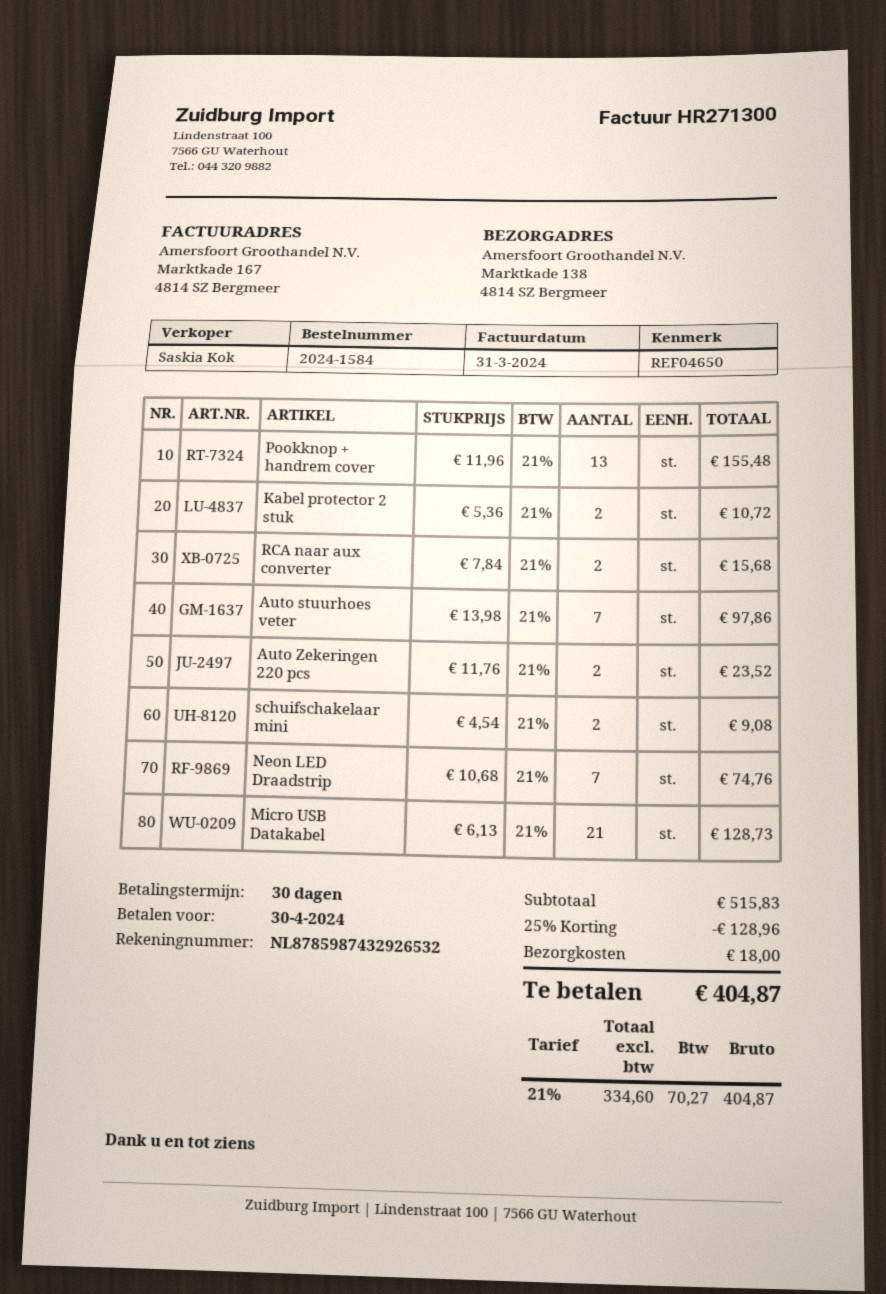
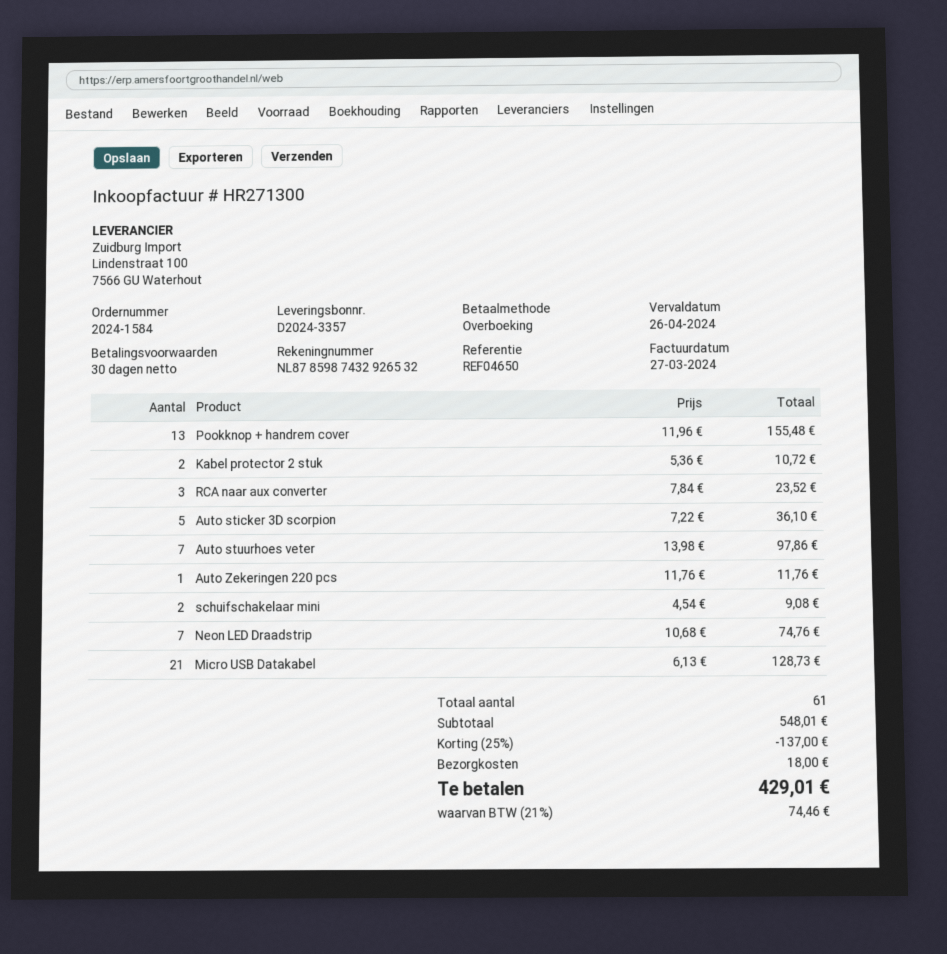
invoice date: 2024-03-31 -> 2024-03-27
due date: 2024-04-30 -> 2024-04-26
RCA naar aux converter: 2 x 7.84 = 15.68 -> 3 x 7.84 = 23.52
Auto Zekeringen 220 pcs: 2 x 11.76 = 23.52 -> 1 x 11.76 = 11.76
Auto sticker 3D scorpion: none -> 5 x 7.22 = 36.10
subtotal: 515.83 -> 548.01
discount: 25% = 128.96 -> 25% = 137.00
tax: 21% = 70.27 -> 21% = 74.46
total: 404.87 -> 429.01

